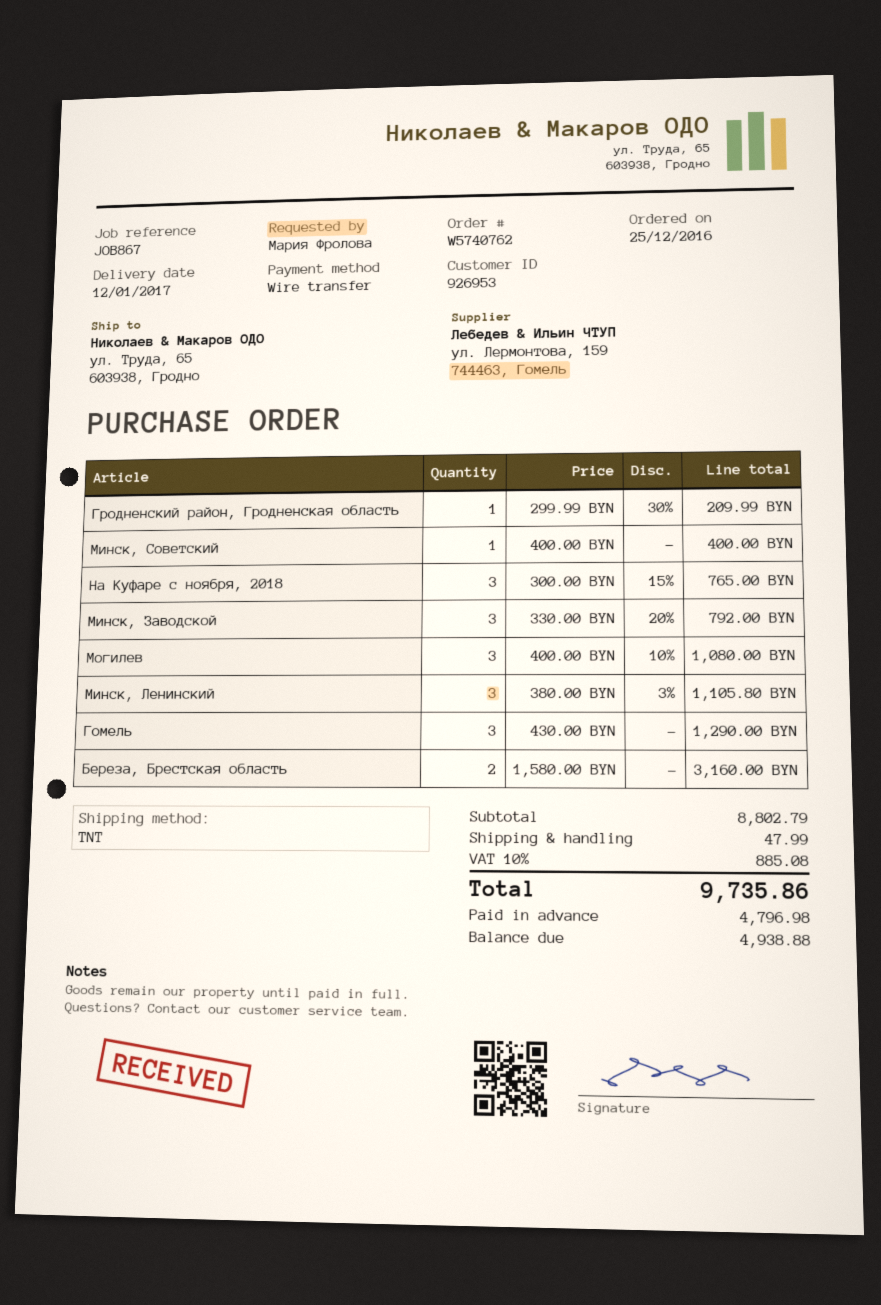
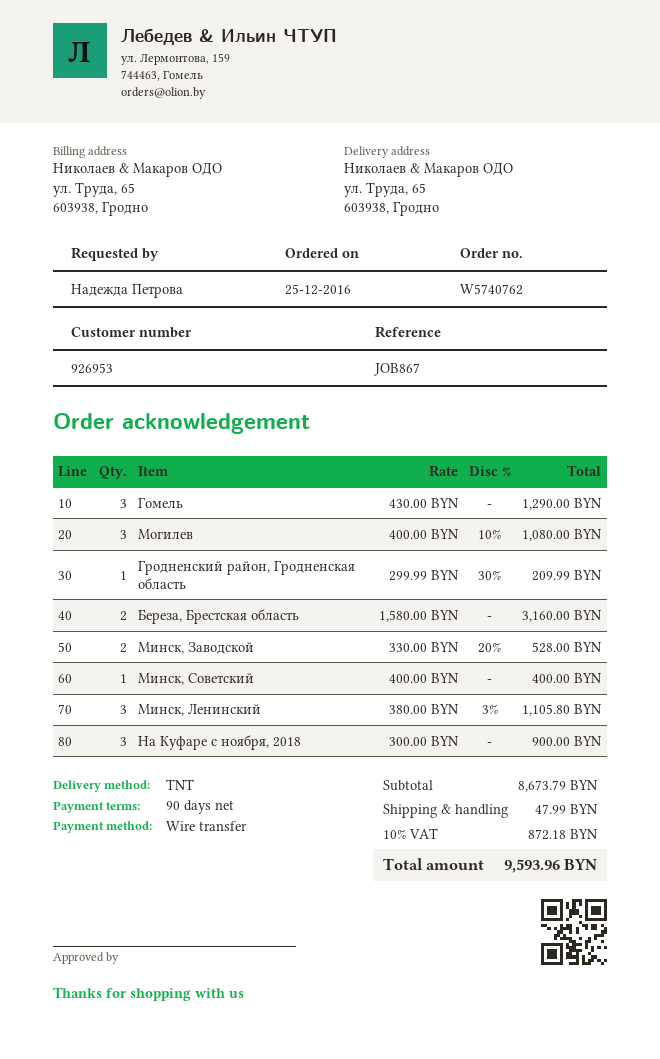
ordered by: Мария Фролова -> Надежда Петрова
На Куфаре с ноября, 2018: 3 x 300.00 - 15% = 765.00 -> 3 x 300.00 = 900.00
Минск, Заводской: 3 x 330.00 - 20% = 792.00 -> 2 x 330.00 - 20% = 528.00
subtotal: 8802.79 -> 8673.79
tax: 10% = 885.08 -> 10% = 872.18
total: 9735.86 -> 9593.96

